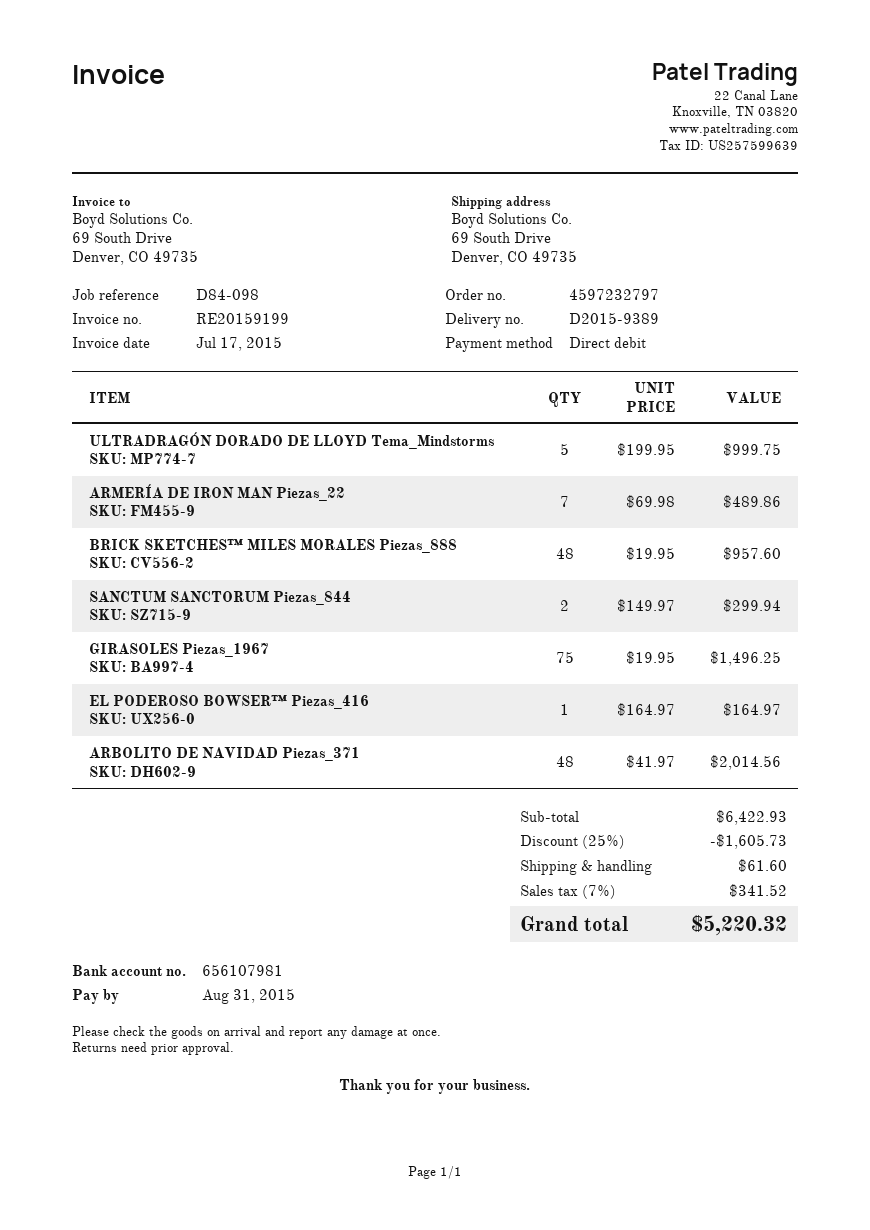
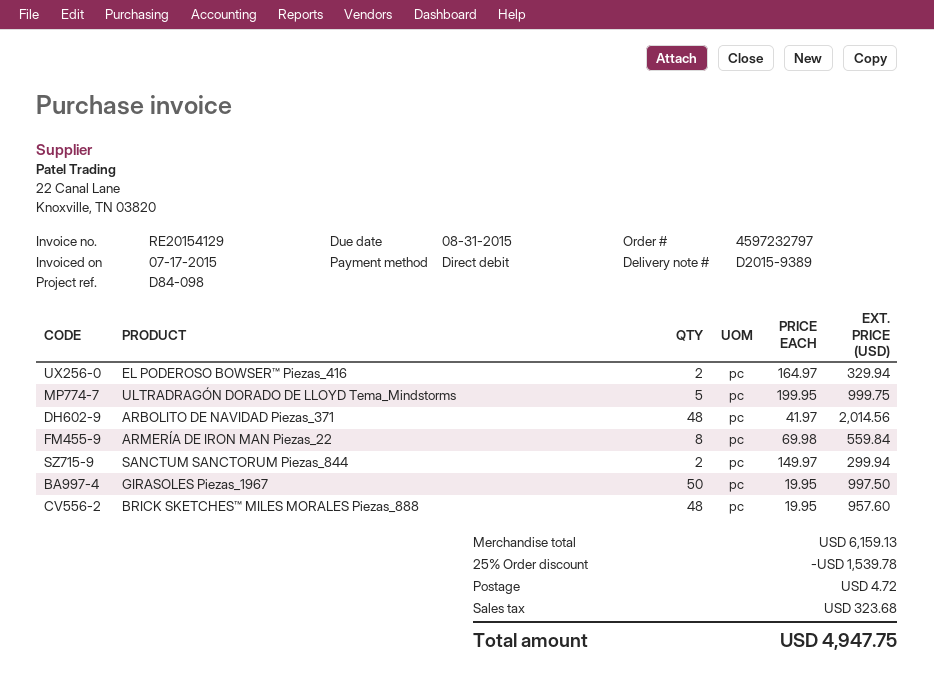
invoice number: RE20159199 -> RE20154129
ARMERÍA DE IRON MAN Piezas_22: 7 x 69.98 = 489.86 -> 8 x 69.98 = 559.84
GIRASOLES Piezas_1967: 75 x 19.95 = 1496.25 -> 50 x 19.95 = 997.50
EL PODEROSO BOWSER™ Piezas_416: 1 x 164.97 = 164.97 -> 2 x 164.97 = 329.94
subtotal: 6422.93 -> 6159.13
discount: 25% = 1605.73 -> 25% = 1539.78
shipping: 61.60 -> 4.72
tax: 341.52 -> 323.68
total: 5220.32 -> 4947.75

